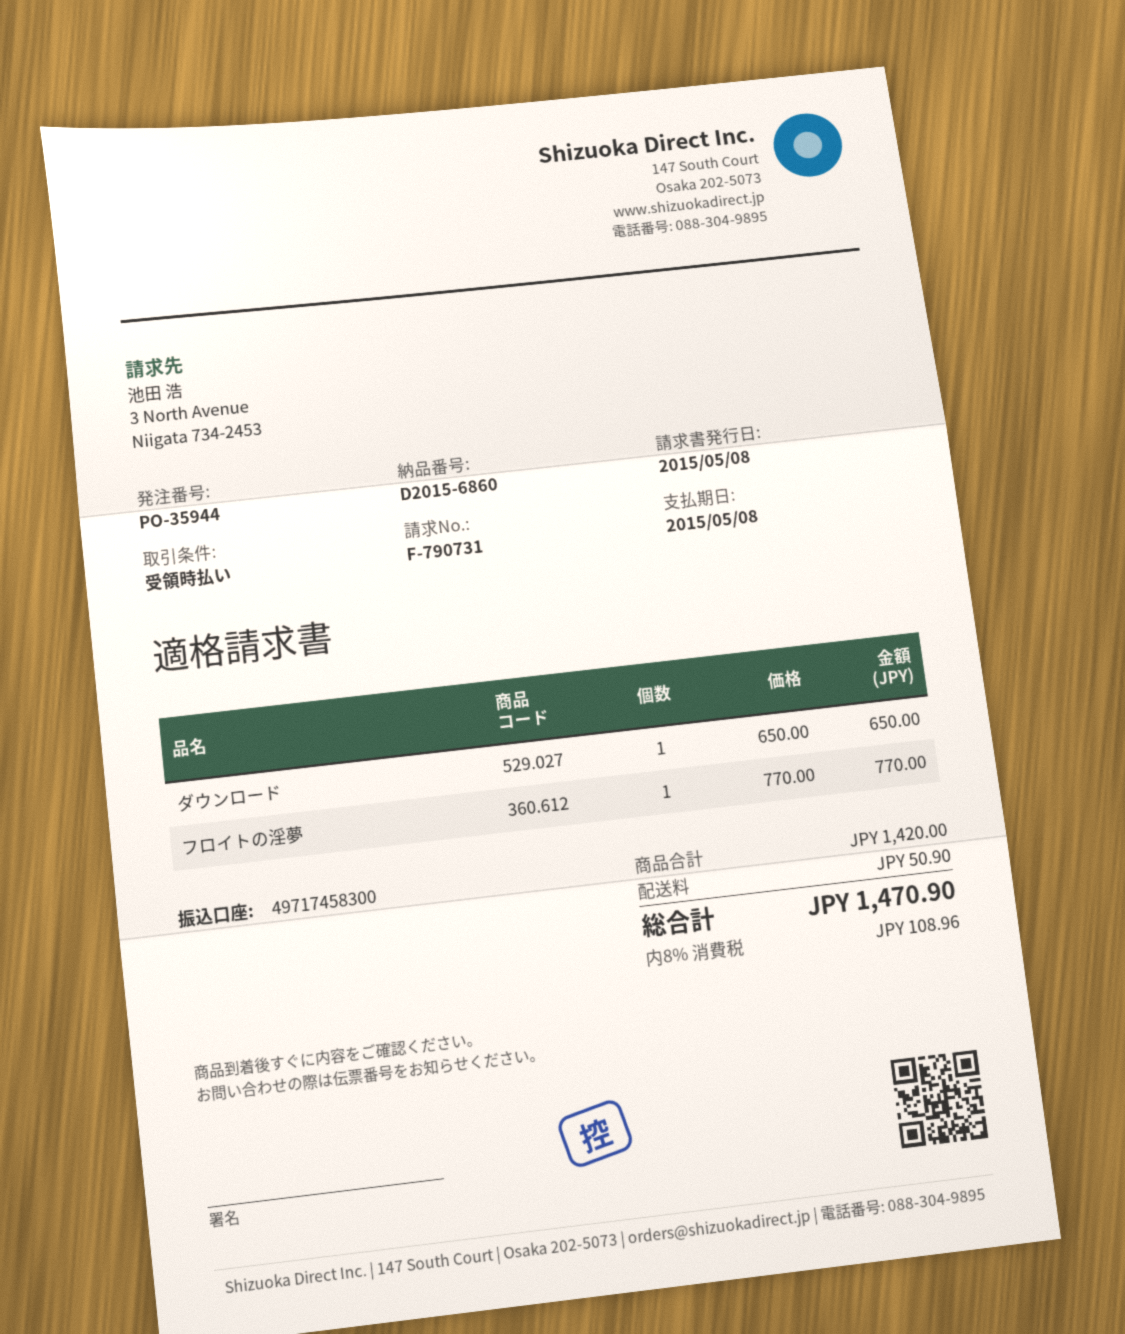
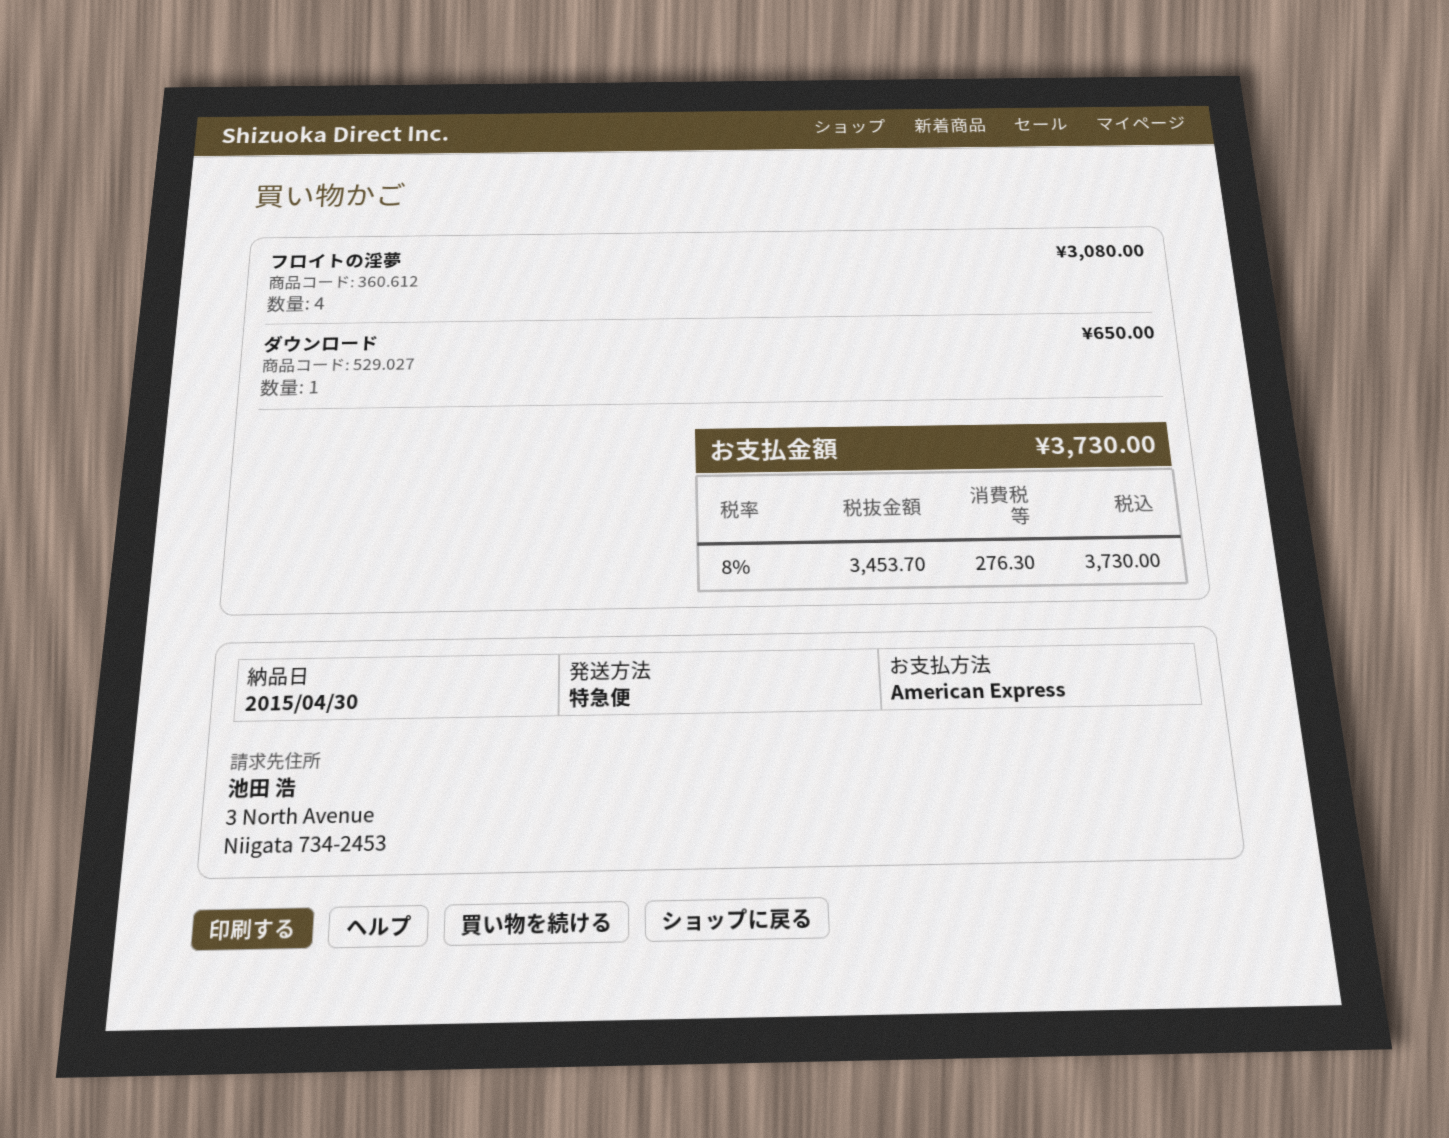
フロイトの淫夢: 1 for 770.00 -> 4 for 3080.00
shipping: 50.90 -> none
tax: 8% = 108.96 -> 8% = 276.30
total: 1470.90 -> 3730.00

